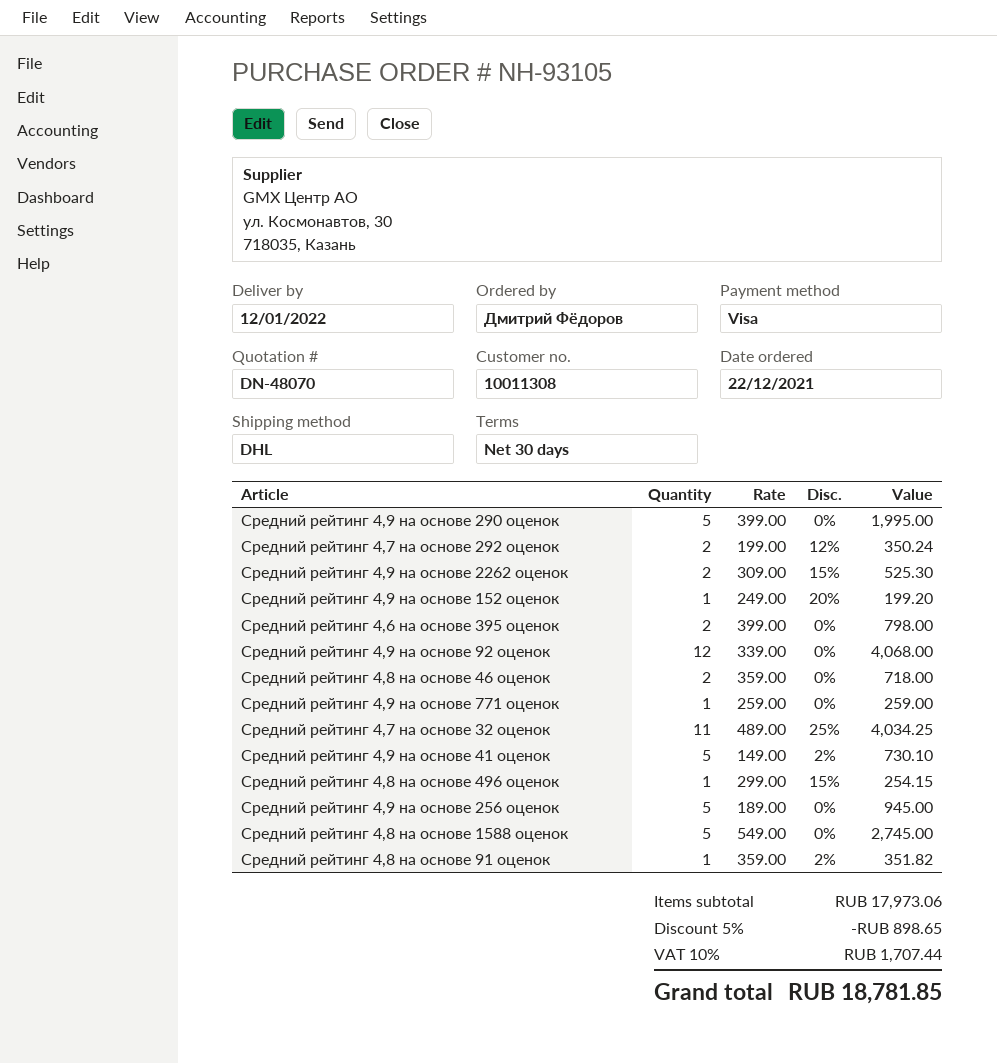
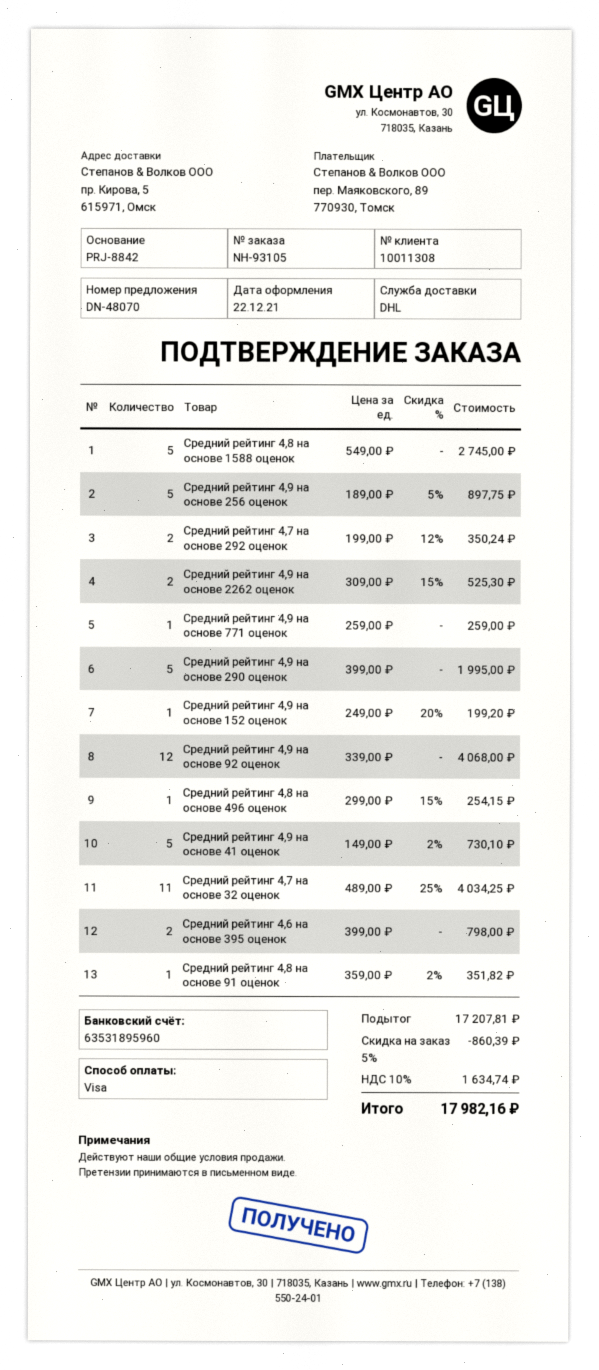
Средний рейтинг 4,8 на основе 46 оценок: 2 x 359.00 = 718.00 -> none
Средний рейтинг 4,9 на основе 256 оценок: 5 x 189.00 = 945.00 -> 5 x 189.00 - 5% = 897.75
subtotal: 17973.06 -> 17207.81
discount: 5% = 898.65 -> 5% = 860.39
tax: 10% = 1707.44 -> 10% = 1634.74
total: 18781.85 -> 17982.16

